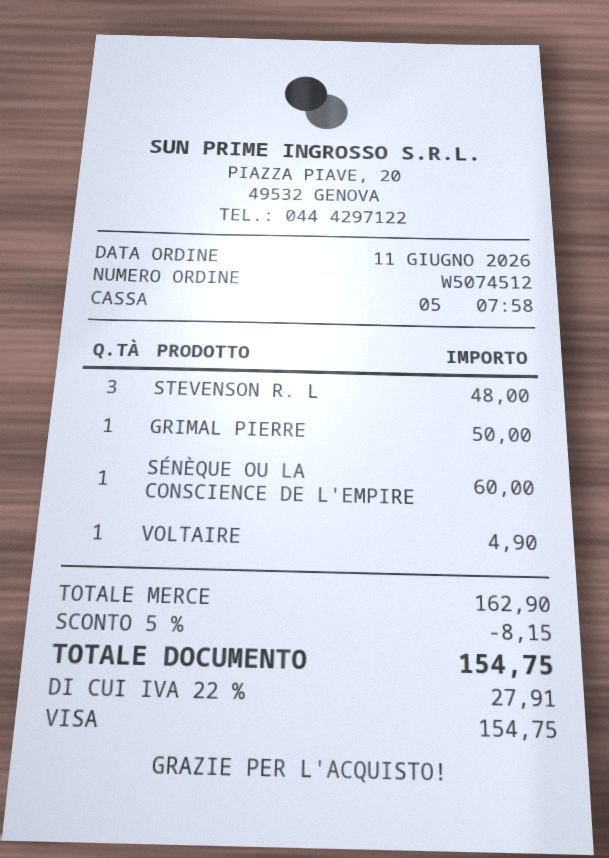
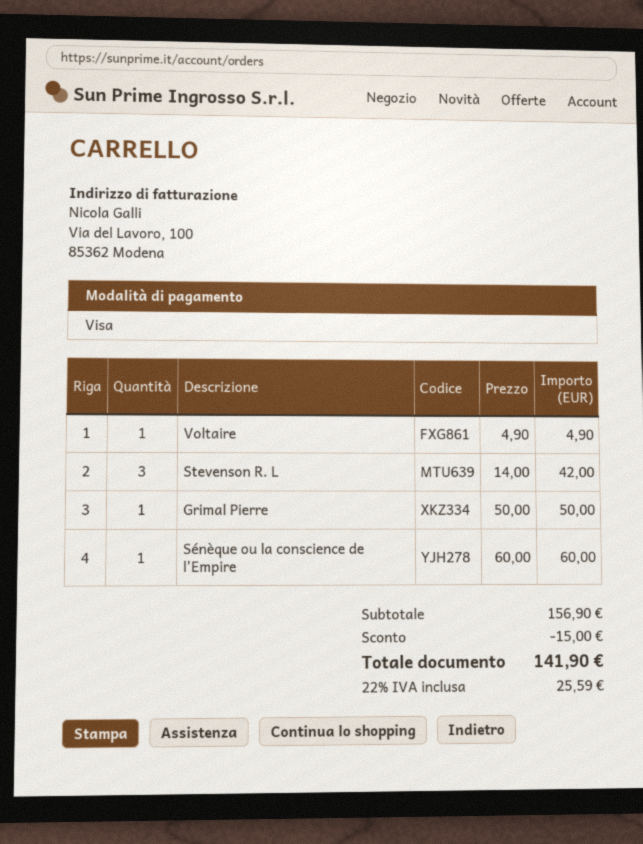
STEVENSON R. L: 3 for 48.00 -> 3 for 42.00
subtotal: 162.90 -> 156.90
discount: 8.15 -> 15.00
tax: 22% = 27.91 -> 22% = 25.59
total: 154.75 -> 141.90

